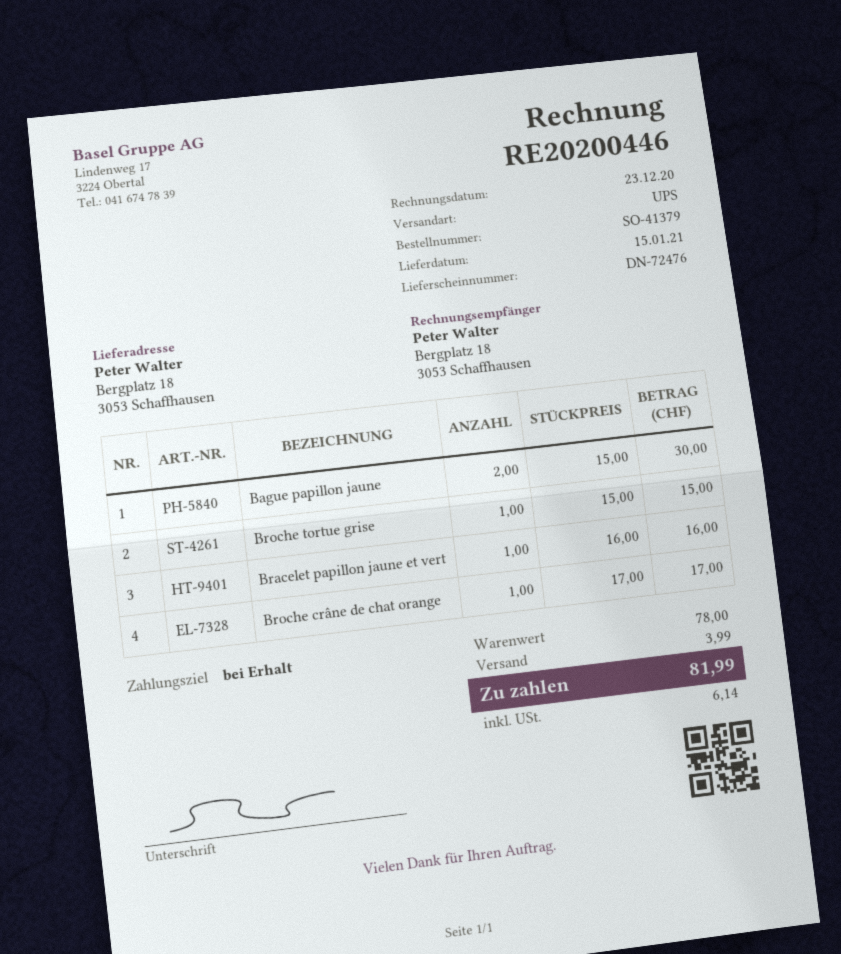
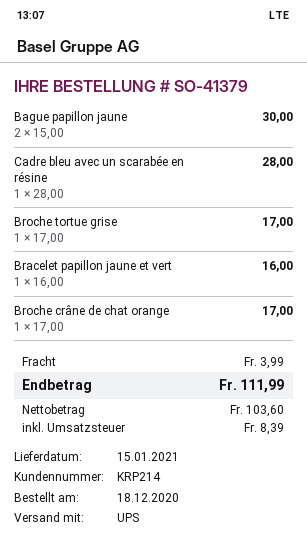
Broche tortue grise: 1 x 15.00 = 15.00 -> 1 x 17.00 = 17.00
Cadre bleu avec un scarabée en résine: none -> 1 x 28.00 = 28.00
tax: 6.14 -> 8.39
total: 81.99 -> 111.99

